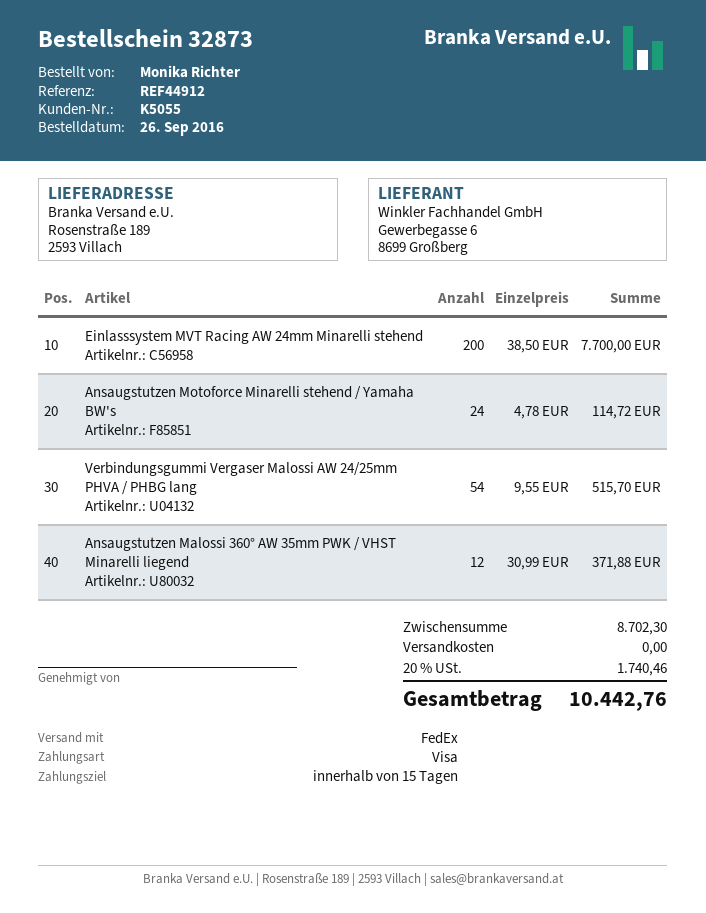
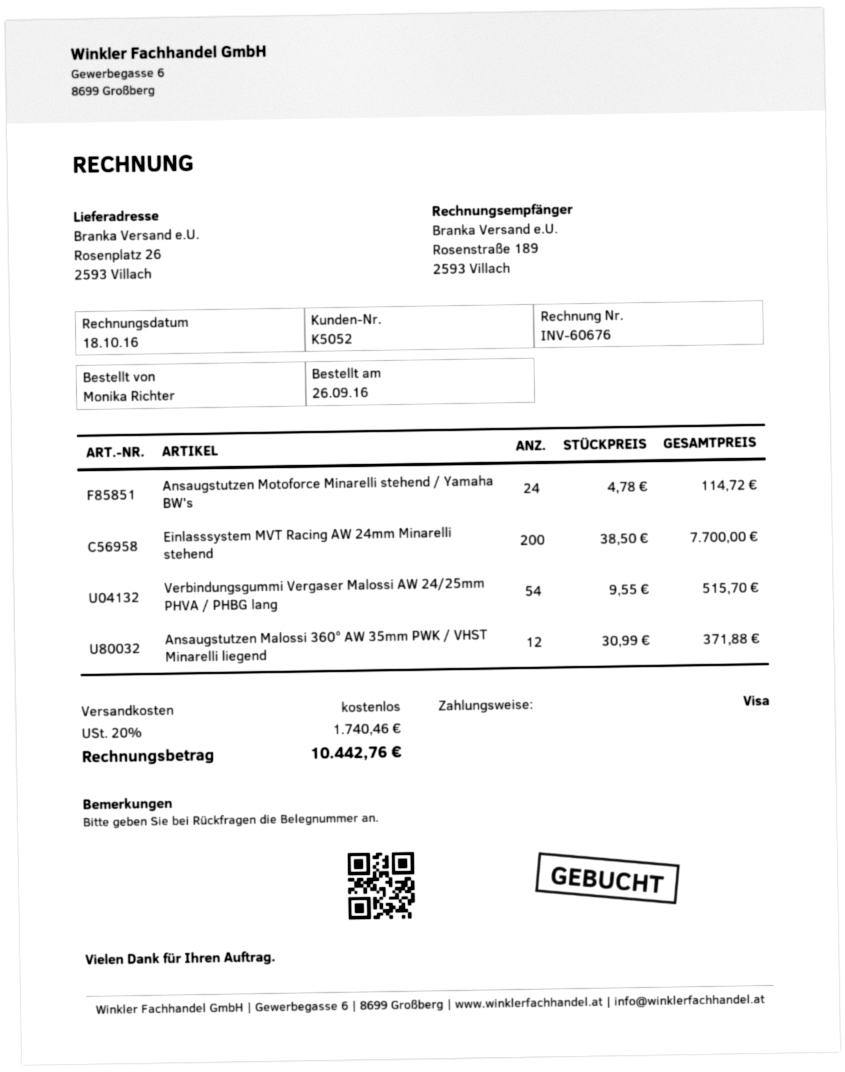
customer number: K5055 -> K5052
ship to: Rosenstraße 189, 2593 Villach -> Rosenplatz 26, 2593 Villach

